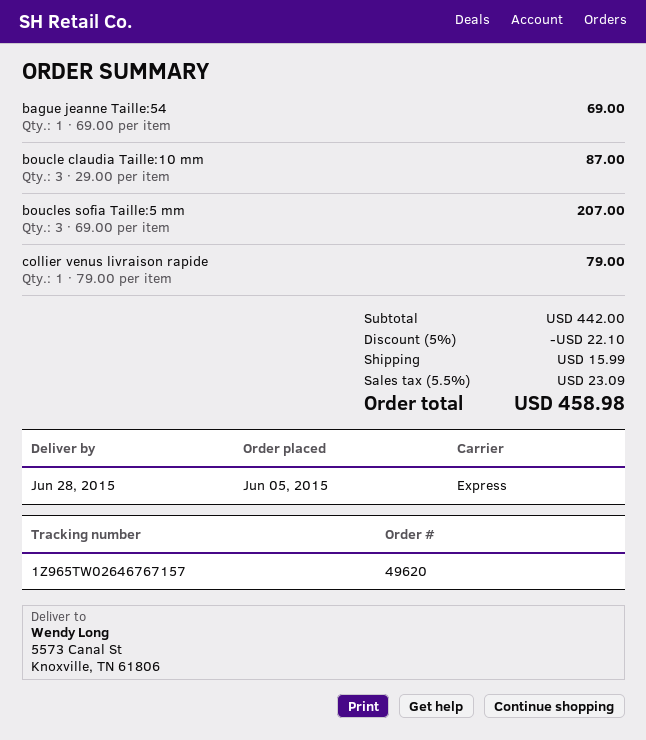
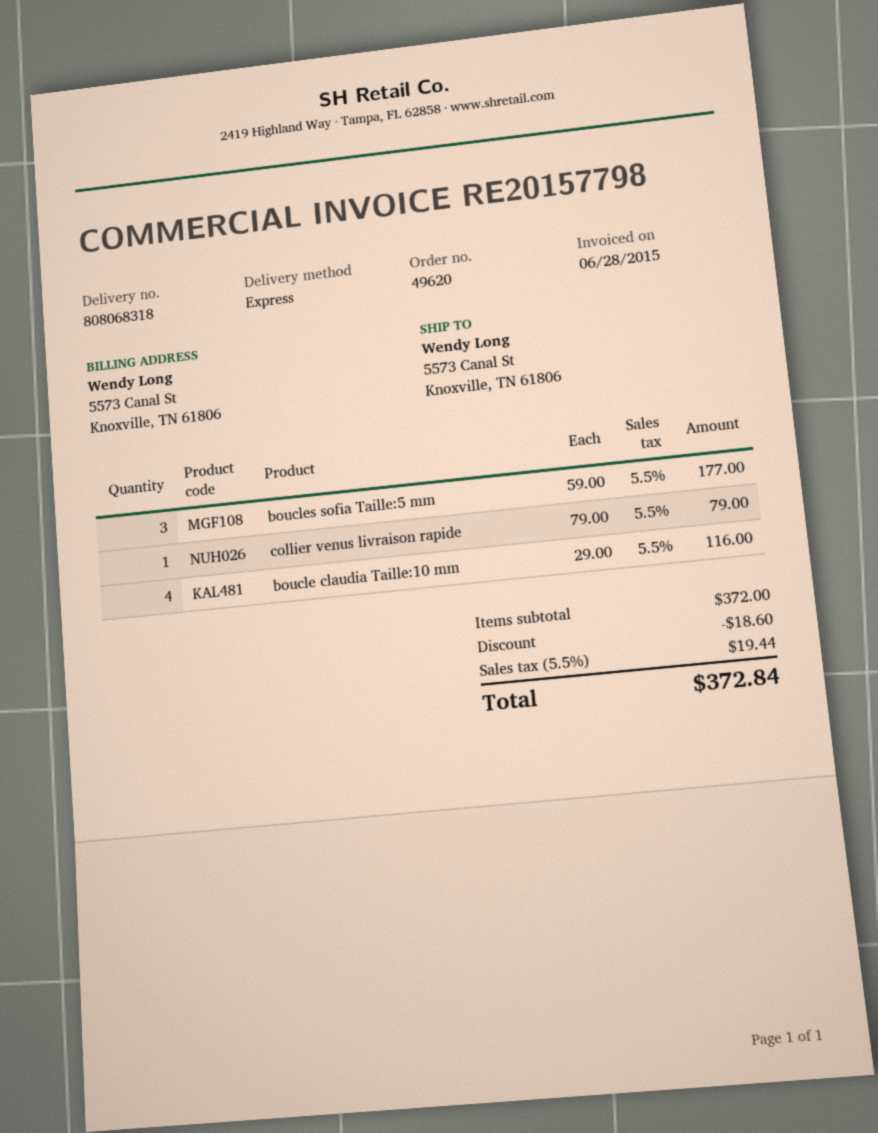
bague jeanne Taille:54: 1 x 69.00 = 69.00 -> none
boucle claudia Taille:10 mm: 3 x 29.00 = 87.00 -> 4 x 29.00 = 116.00
boucles sofia Taille:5 mm: 3 x 69.00 = 207.00 -> 3 x 59.00 = 177.00
subtotal: 442.00 -> 372.00
discount: 22.10 -> 18.60
shipping: 15.99 -> none
tax: 5.5% = 23.09 -> 5.5% = 19.44
total: 458.98 -> 372.84

